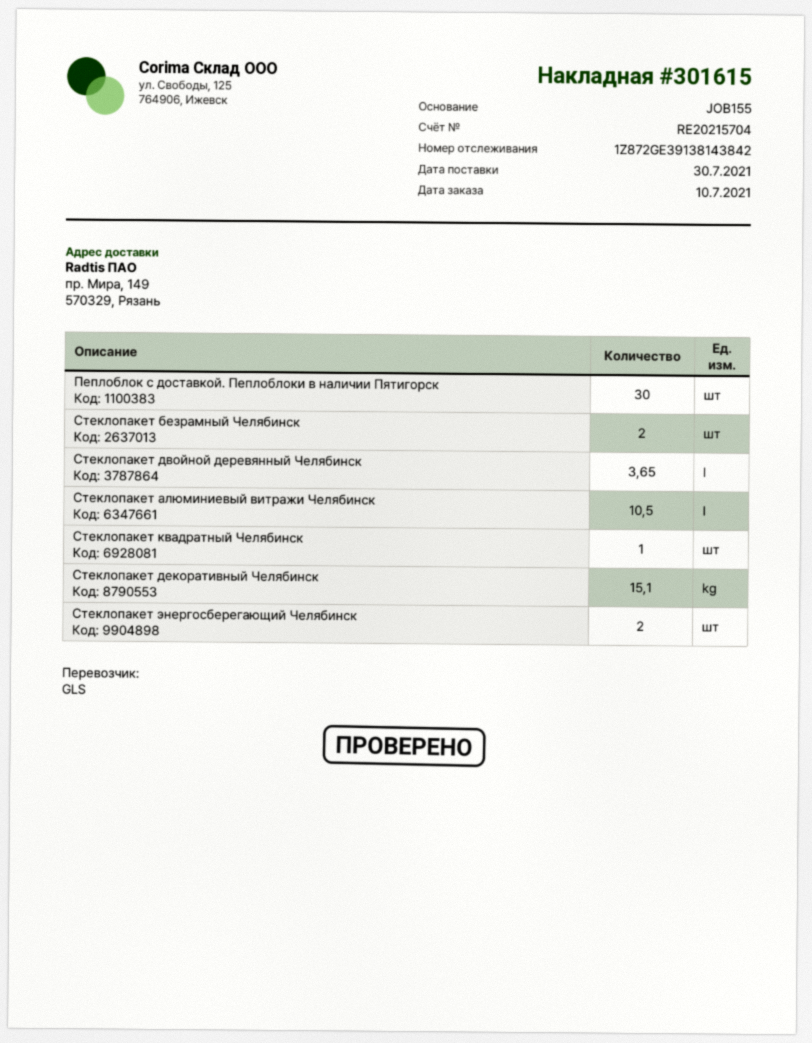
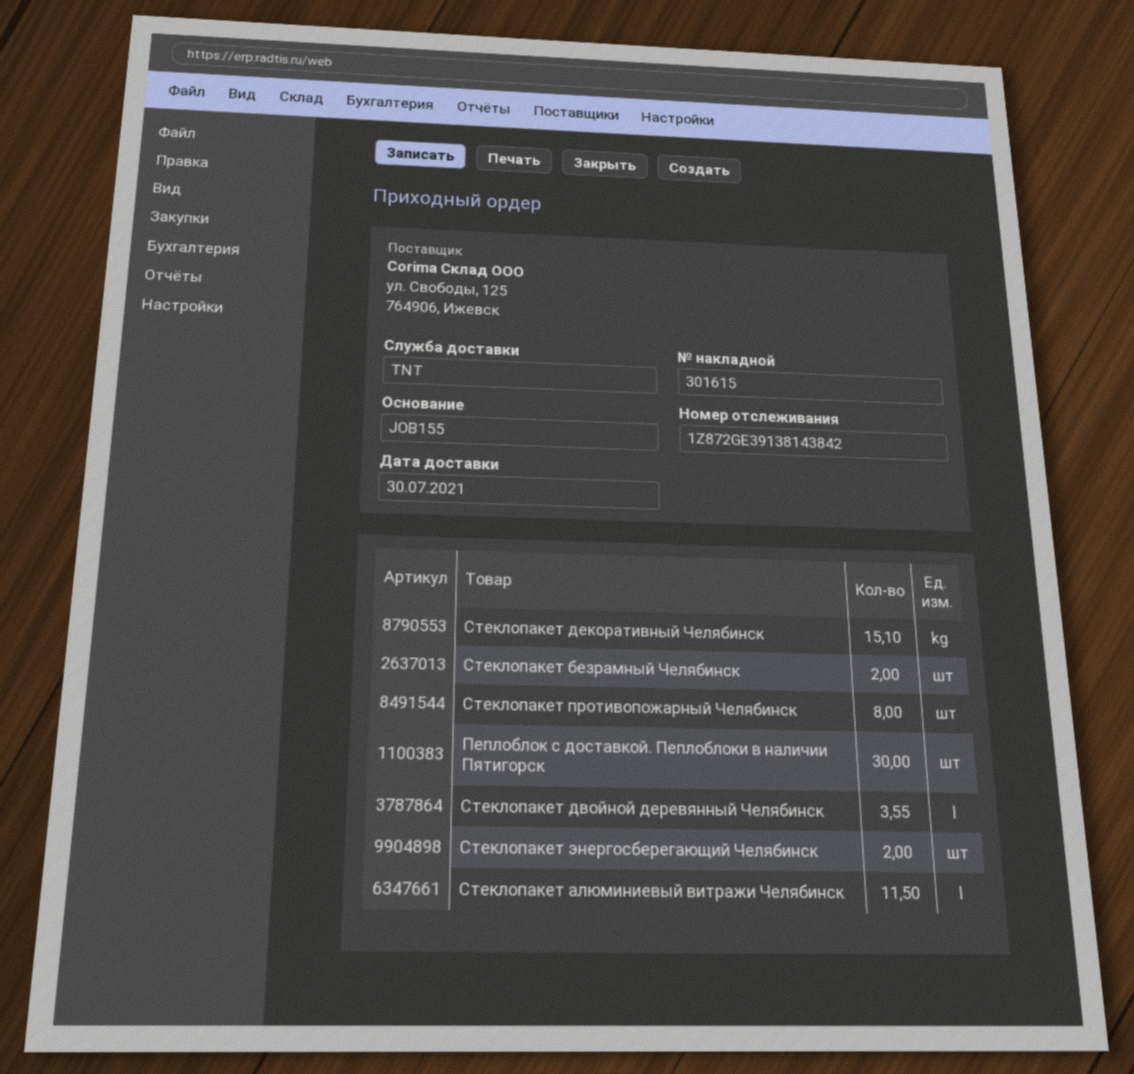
shipping method: GLS -> TNT
Стеклопакет двойной деревянный Челябинск: 3.65 -> 3.55
Стеклопакет алюминиевый витражи Челябинск: 10.5 -> 11.5
Стеклопакет квадратный Челябинск: 1 -> none
Стеклопакет противопожарный Челябинск: none -> 8

